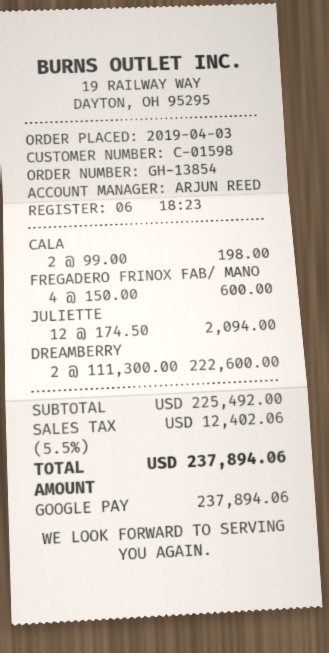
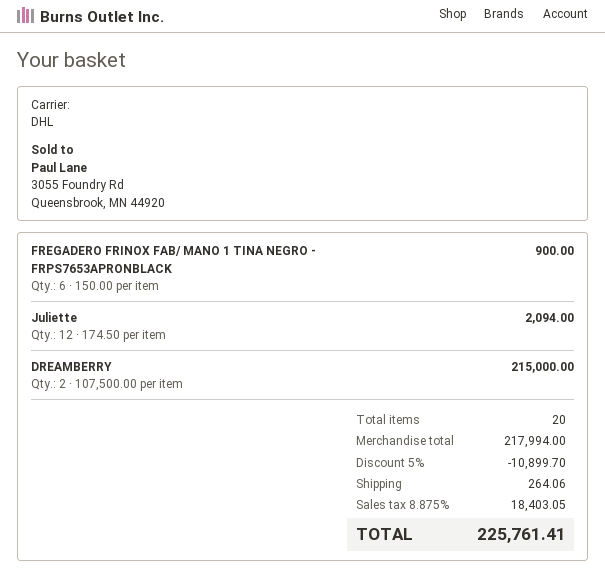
CALA: 2 x 99.00 = 198.00 -> none
FREGADERO FRINOX FAB/ MANO: 4 x 150.00 = 600.00 -> 6 x 150.00 = 900.00
DREAMBERRY: 2 x 111300.00 = 222600.00 -> 2 x 107500.00 = 215000.00
subtotal: 225492.00 -> 217994.00
discount: none -> 5% = 10899.70
shipping: none -> 264.06
tax: 5.5% = 12402.06 -> 8.875% = 18403.05
total: 237894.06 -> 225761.41

